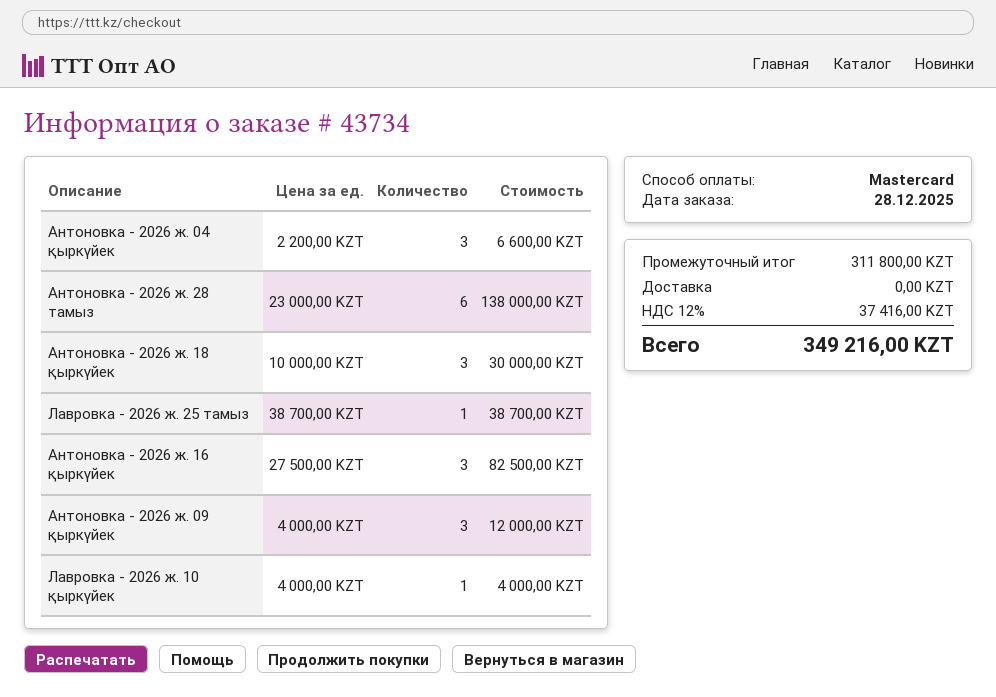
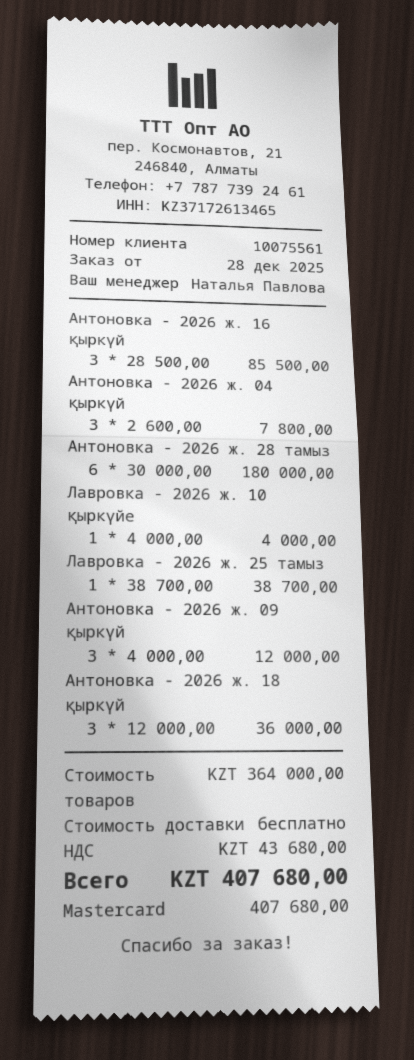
Антоновка - 2026 ж. 04 қыркүйек: 3 x 2200.00 = 6600.00 -> 3 x 2600.00 = 7800.00
Антоновка - 2026 ж. 28 тамыз: 6 x 23000.00 = 138000.00 -> 6 x 30000.00 = 180000.00
Антоновка - 2026 ж. 18 қыркүйек: 3 x 10000.00 = 30000.00 -> 3 x 12000.00 = 36000.00
Антоновка - 2026 ж. 16 қыркүйек: 3 x 27500.00 = 82500.00 -> 3 x 28500.00 = 85500.00
subtotal: 311800.00 -> 364000.00
tax: 37416.00 -> 43680.00
total: 349216.00 -> 407680.00

